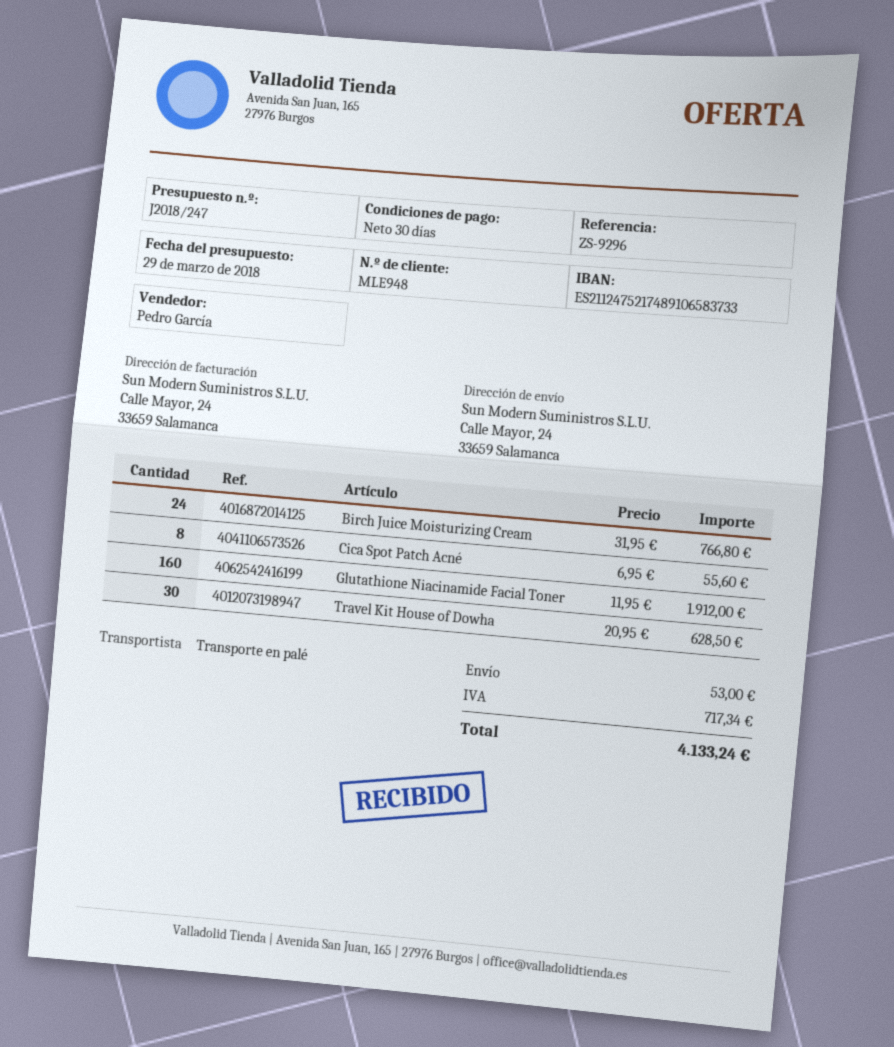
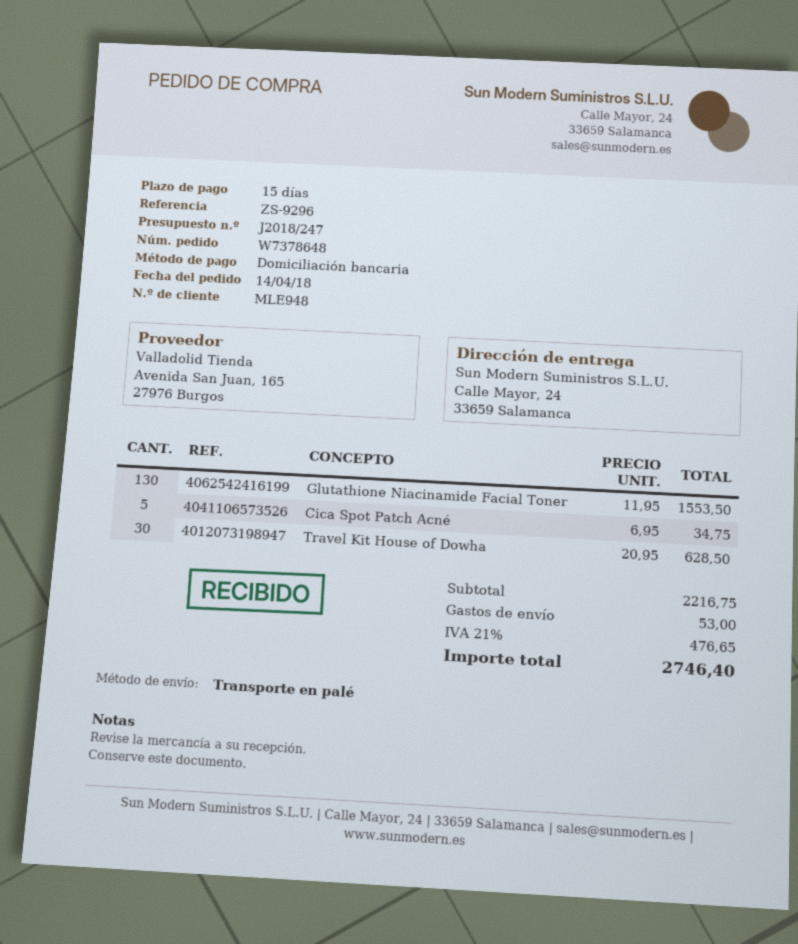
payment terms: 30 days -> 15 days
Birch Juice Moisturizing Cream: 24 x 31.95 = 766.80 -> none
Cica Spot Patch Acné: 8 x 6.95 = 55.60 -> 5 x 6.95 = 34.75
Glutathione Niacinamide Facial Toner: 160 x 11.95 = 1912.00 -> 130 x 11.95 = 1553.50
tax: 717.34 -> 476.65
total: 4133.24 -> 2746.40

